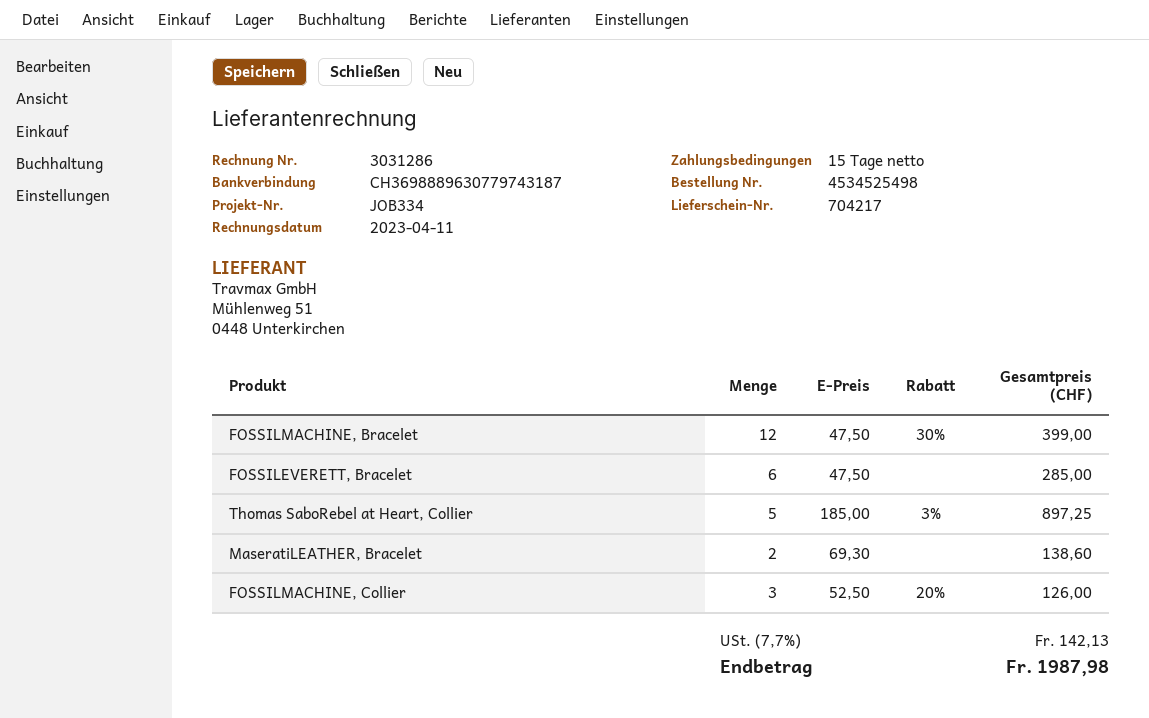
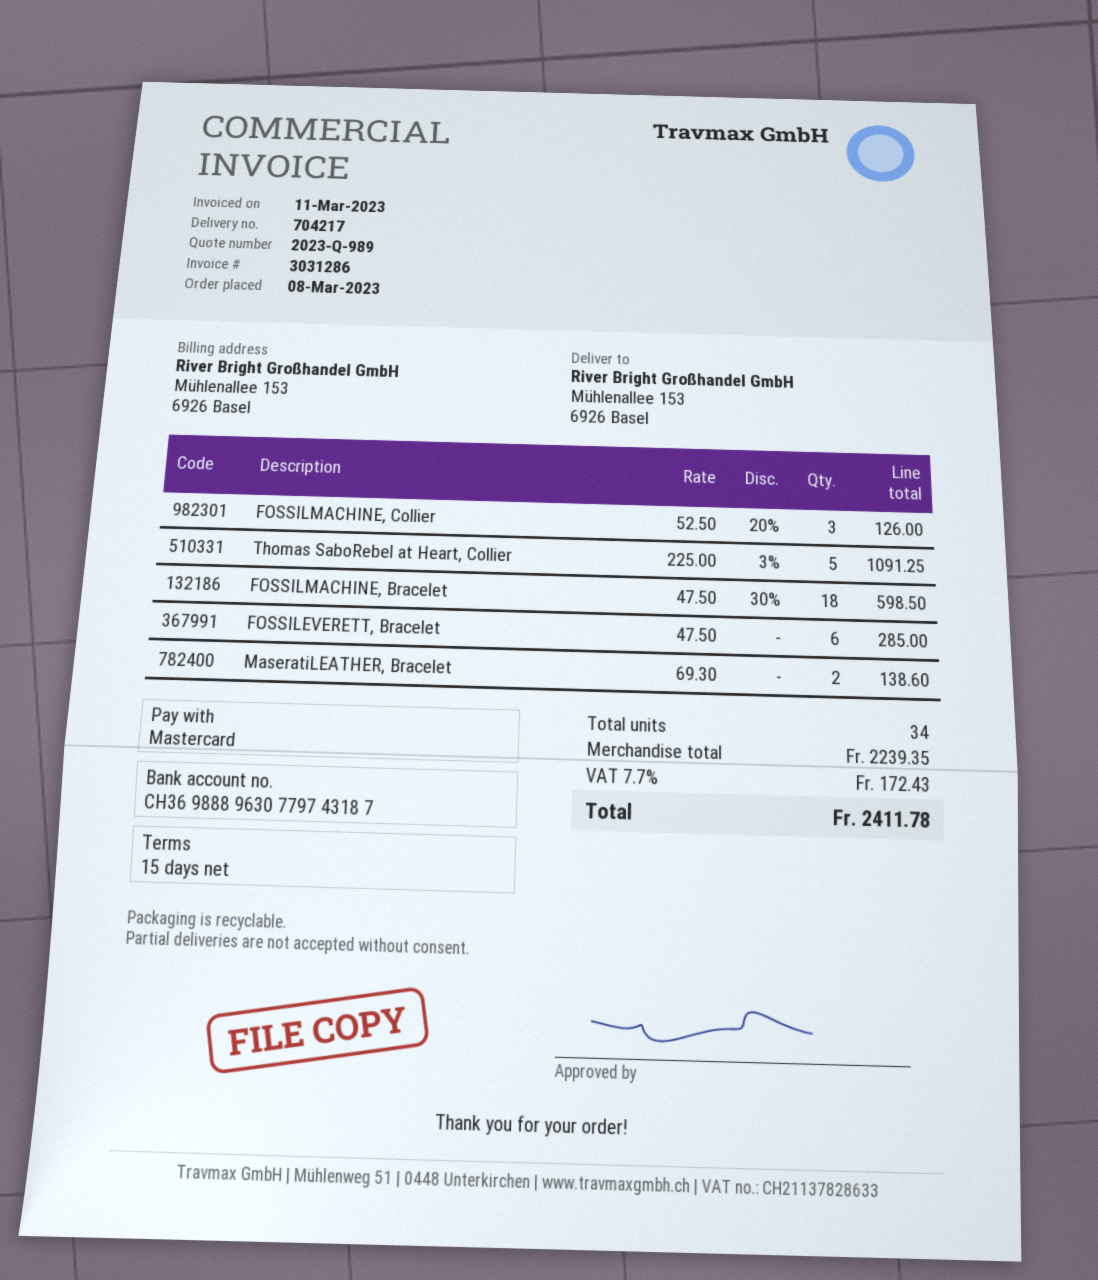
invoice date: 2023-04-11 -> 2023-03-11
FOSSILMACHINE, Bracelet: 12 x 47.50 - 30% = 399.00 -> 18 x 47.50 - 30% = 598.50
Thomas SaboRebel at Heart, Collier: 5 x 185.00 - 3% = 897.25 -> 5 x 225.00 - 3% = 1091.25
tax: 7.7% = 142.13 -> 7.7% = 172.43
total: 1987.98 -> 2411.78

